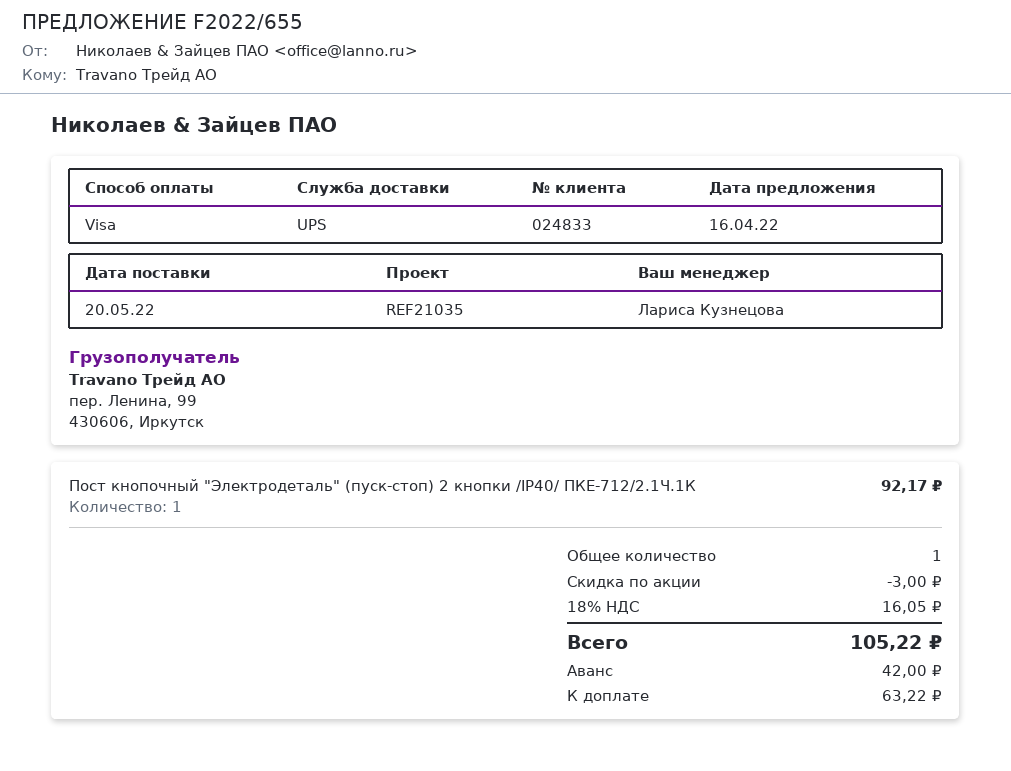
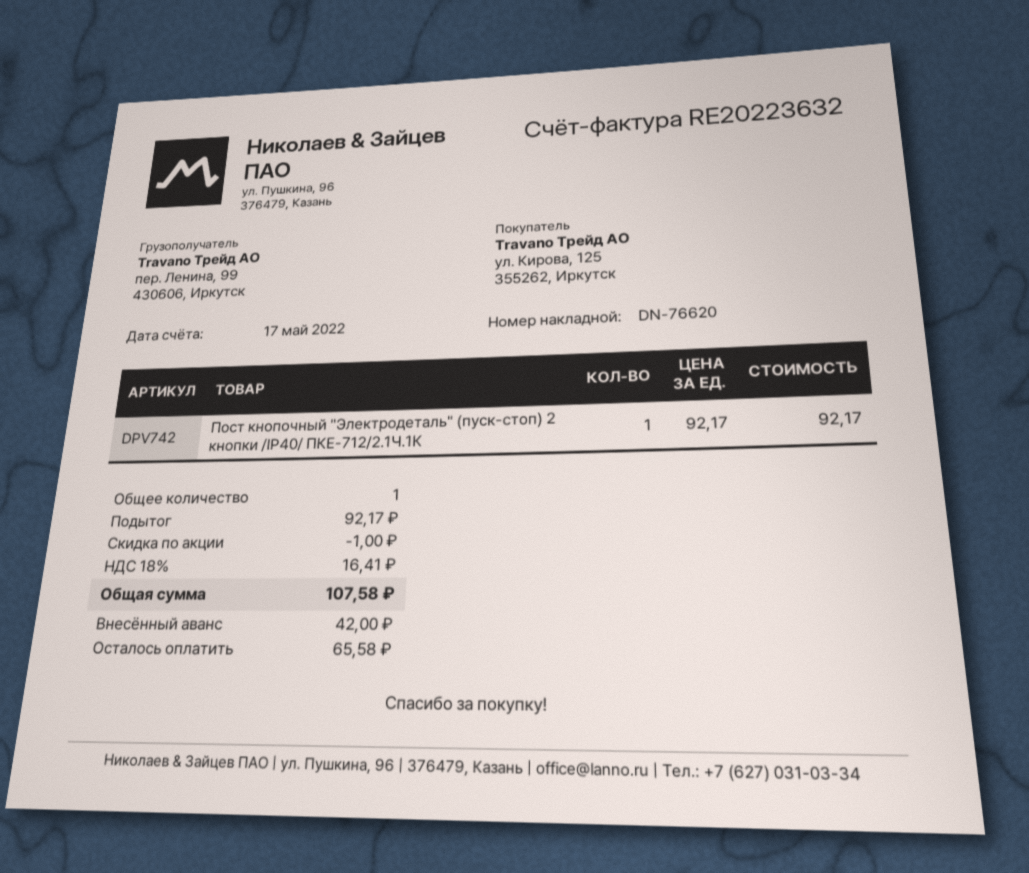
discount: 3.00 -> 1.00
tax: 18% = 16.05 -> 18% = 16.41
total: 105.22 -> 107.58
balance: 63.22 -> 65.58

